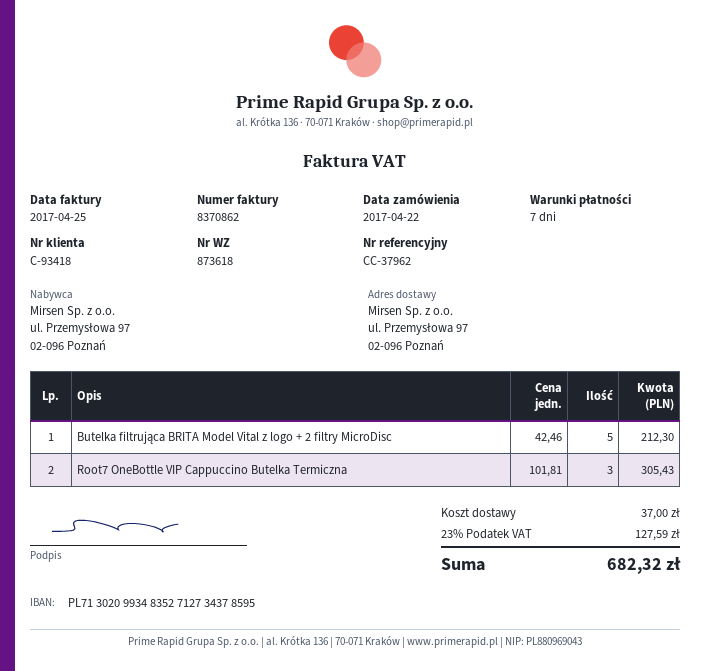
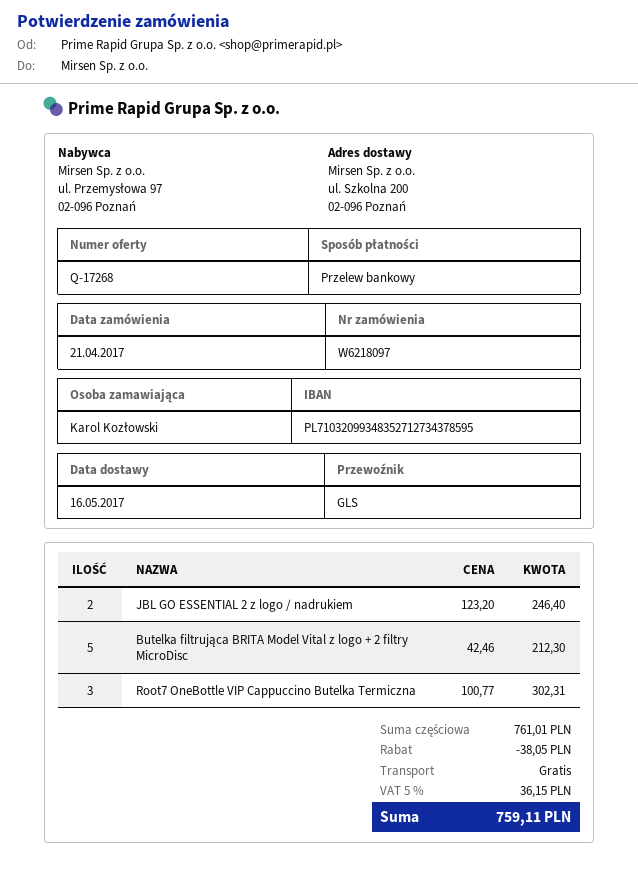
order date: 2017-04-22 -> 2017-04-21
bank account: PL71302099348352712734378595 -> PL71032099348352712734378595
ship to: ul. Przemysłowa 97, 02-096 Poznań -> ul. Szkolna 200, 02-096 Poznań
Root7 OneBottle VIP Cappuccino Butelka Termiczna: 3 x 101.81 = 305.43 -> 3 x 100.77 = 302.31
JBL GO ESSENTIAL 2 z logo / nadrukiem: none -> 2 x 123.20 = 246.40
discount: none -> 38.05
shipping: 37.00 -> 0.00
tax: 23% = 127.59 -> 5% = 36.15
total: 682.32 -> 759.11

